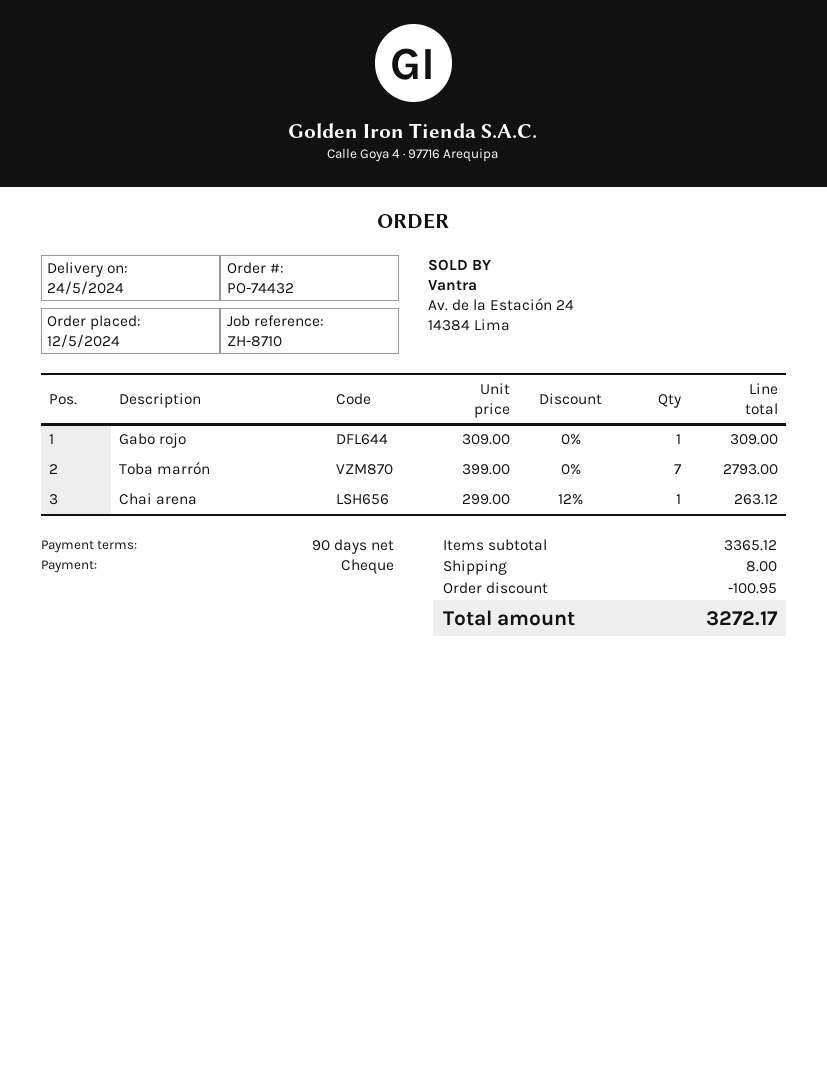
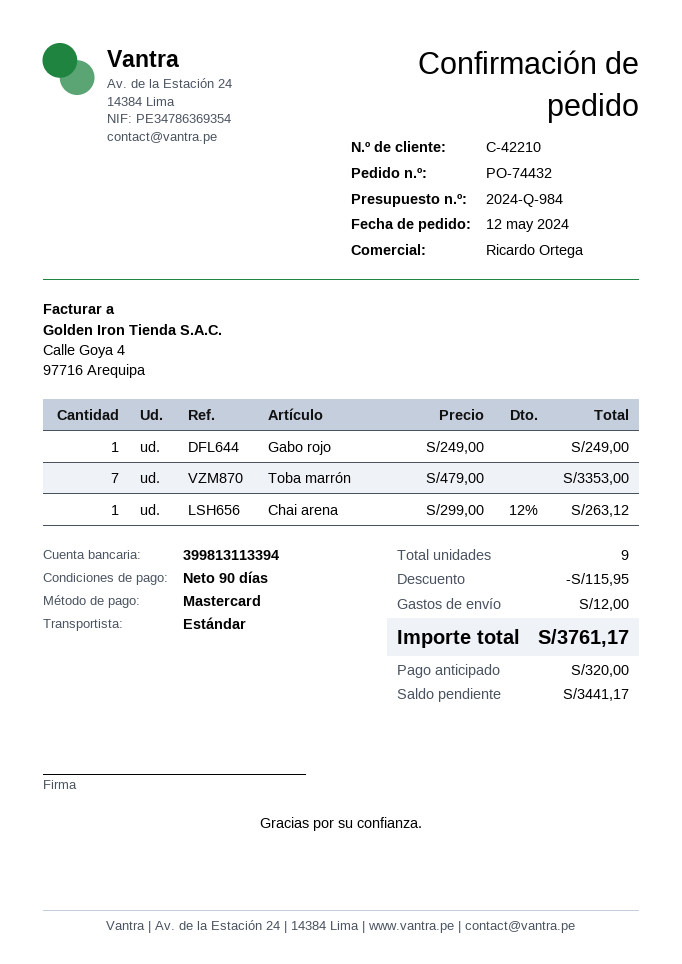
payment method: cheque -> Mastercard
Gabo rojo: 1 x 309.00 = 309.00 -> 1 x 249.00 = 249.00
Toba marrón: 7 x 399.00 = 2793.00 -> 7 x 479.00 = 3353.00
discount: 100.95 -> 115.95
shipping: 8.00 -> 12.00
total: 3272.17 -> 3761.17

